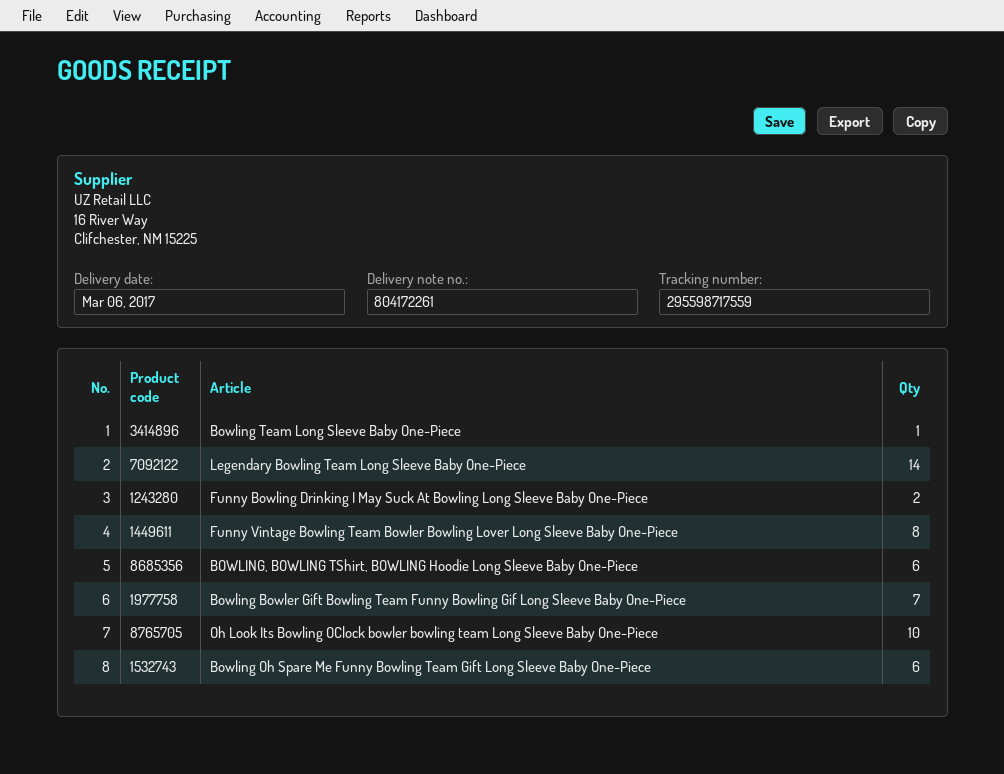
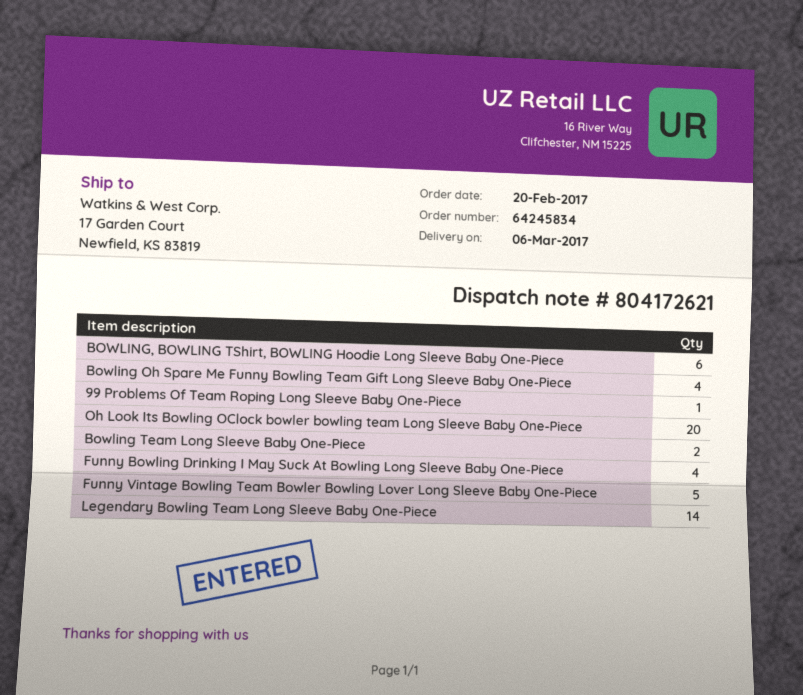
delivery note number: 804172261 -> 804172621
Bowling Team Long Sleeve Baby One-Piece: 1 -> 2
Funny Bowling Drinking I May Suck At Bowling Long Sleeve Baby One-Piece: 2 -> 4
Funny Vintage Bowling Team Bowler Bowling Lover Long Sleeve Baby One-Piece: 8 -> 5
Bowling Bowler Gift Bowling Team Funny Bowling Gif Long Sleeve Baby One-Piece: 7 -> none
Oh Look Its Bowling OClock bowler bowling team Long Sleeve Baby One-Piece: 10 -> 20
Bowling Oh Spare Me Funny Bowling Team Gift Long Sleeve Baby One-Piece: 6 -> 4
99 Problems Of Team Roping Long Sleeve Baby One-Piece: none -> 1

